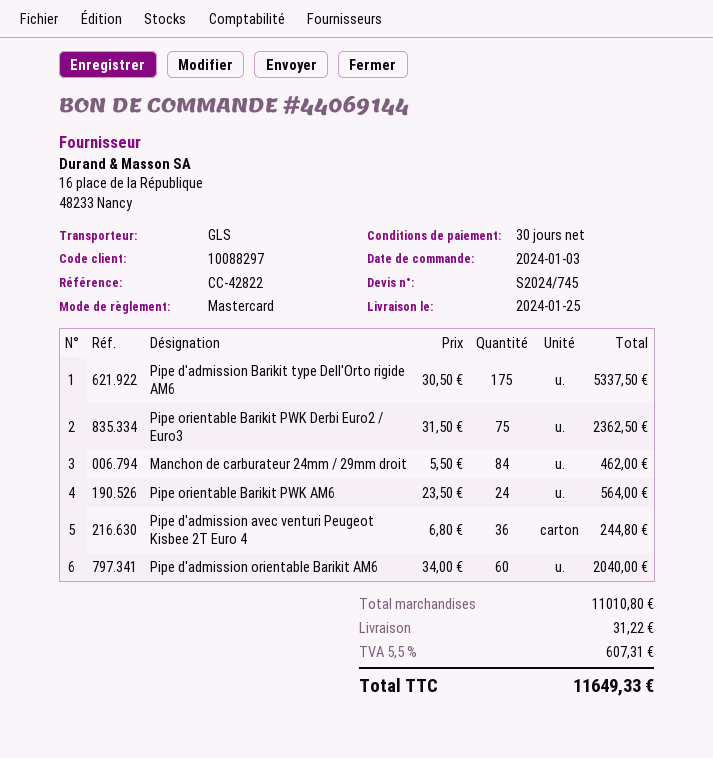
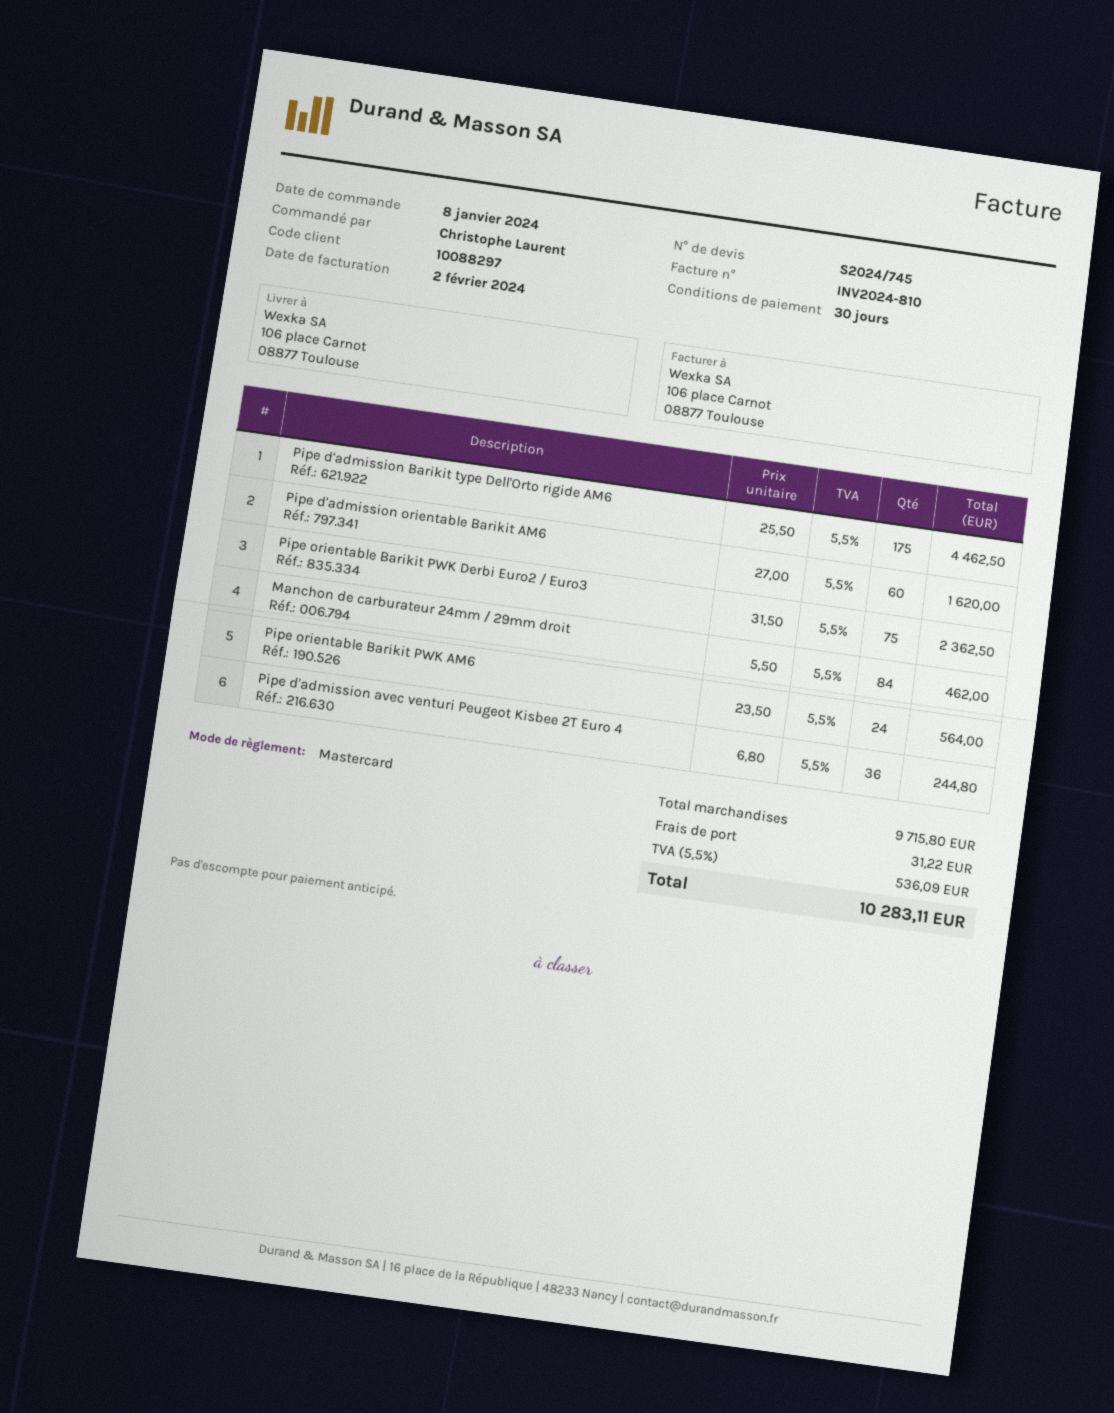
order date: 2024-01-03 -> 2024-01-08
Pipe d'admission Barikit type Dell'Orto rigide AM6: 175 x 30.50 = 5337.50 -> 175 x 25.50 = 4462.50
Pipe d'admission orientable Barikit AM6: 60 x 34.00 = 2040.00 -> 60 x 27.00 = 1620.00
subtotal: 11010.80 -> 9715.80
tax: 5.5% = 607.31 -> 5.5% = 536.09
total: 11649.33 -> 10283.11

